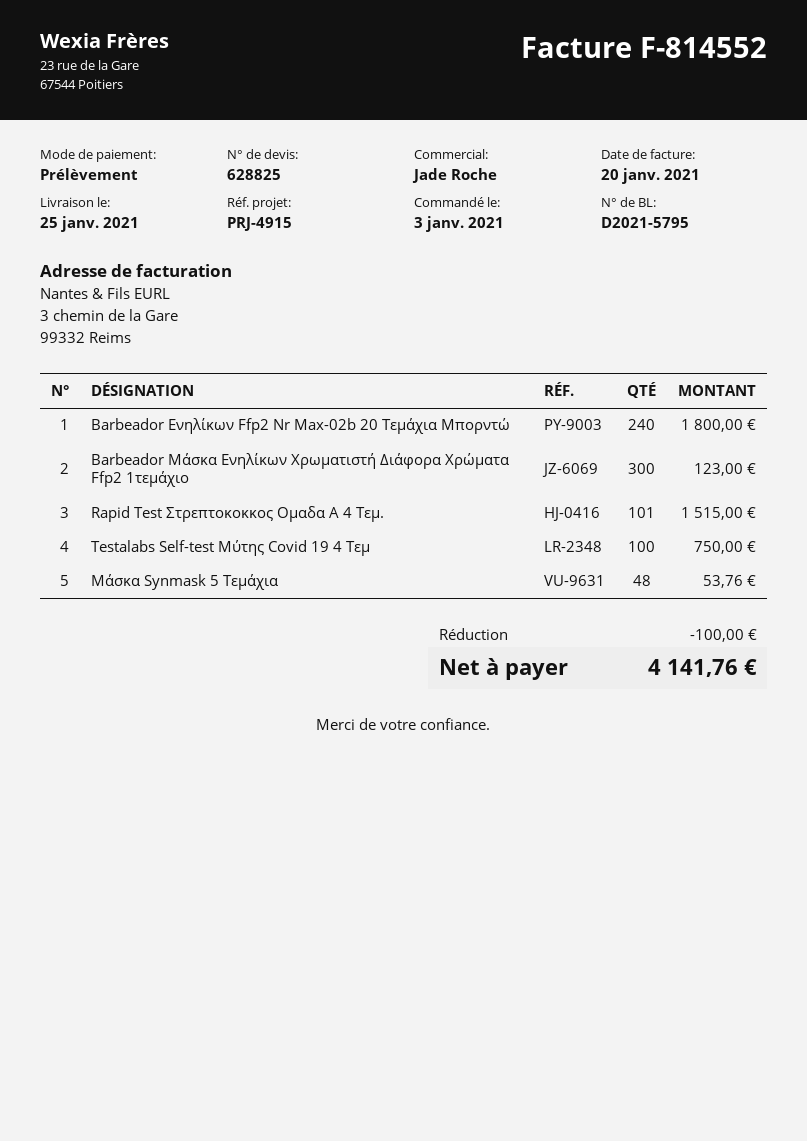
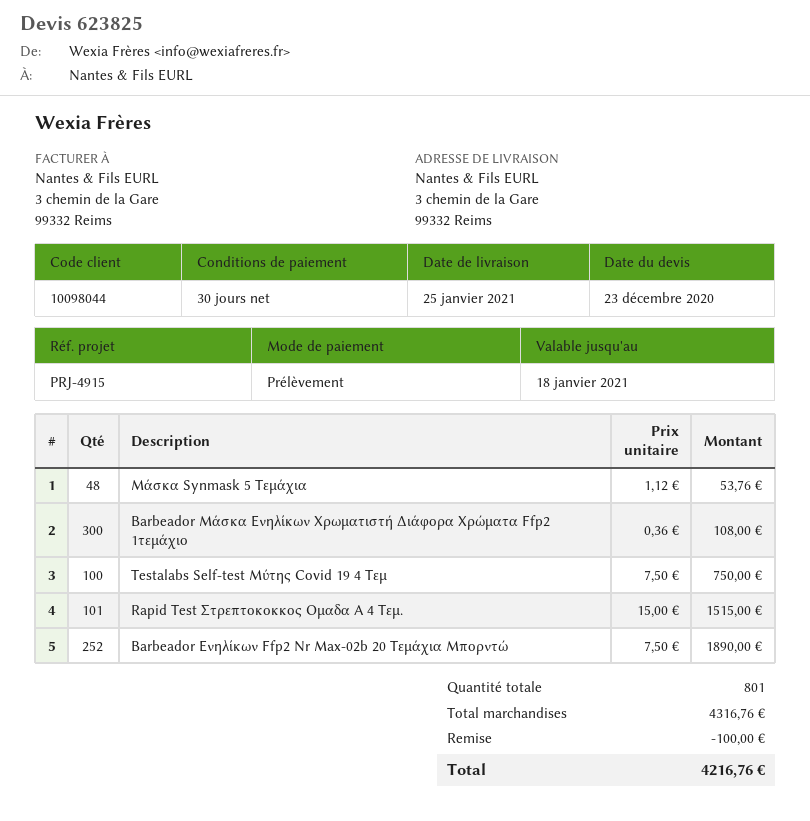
quote number: 628825 -> 623825
Barbeador Ενηλίκων Ffp2 Nr Max-02b 20 Τεμάχια Μπορντώ: 240 for 1800.00 -> 252 for 1890.00
Barbeador Μάσκα Ενηλίκων Χρωματιστή Διάφορα Χρώματα Ffp2 1τεμάχιο: 300 for 123.00 -> 300 for 108.00
total: 4141.76 -> 4216.76

